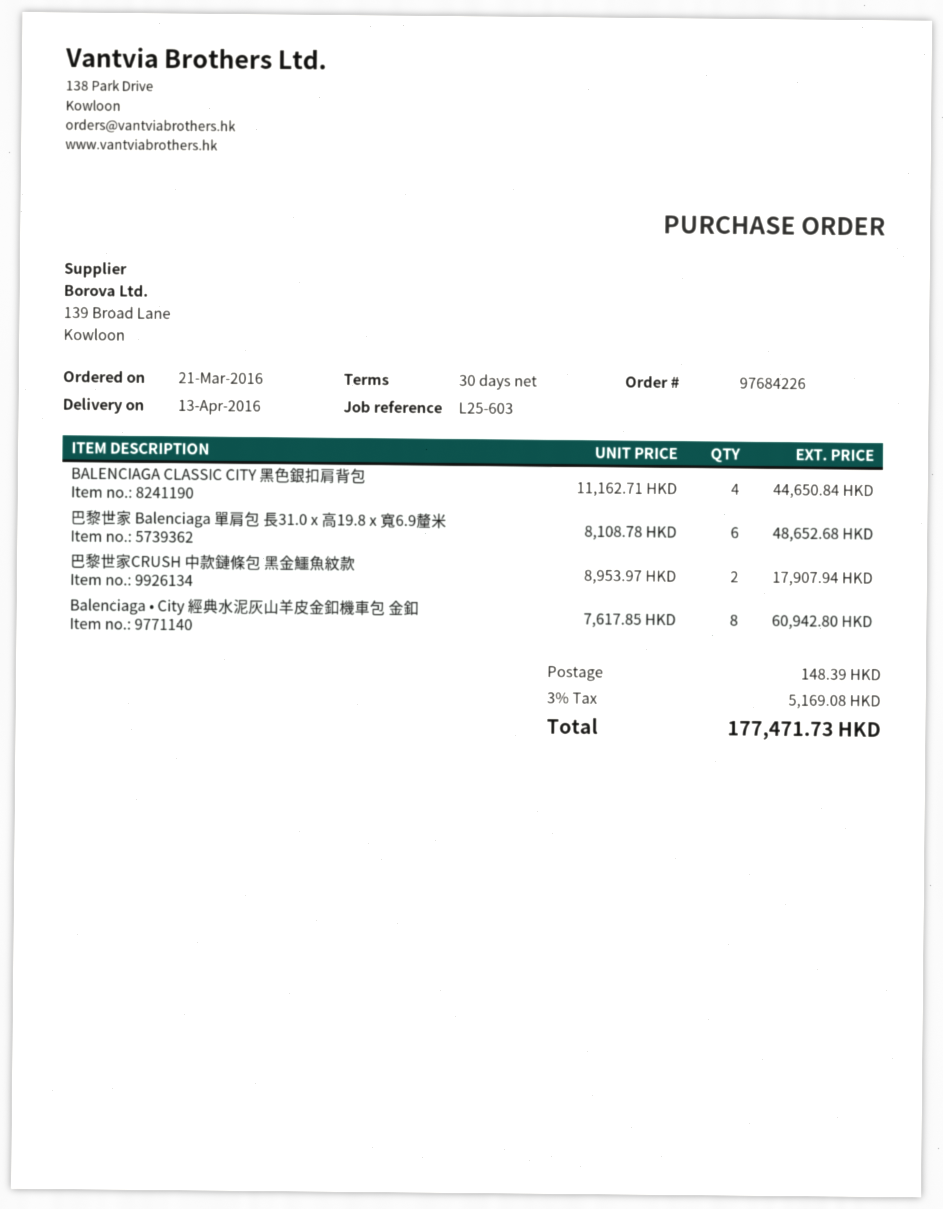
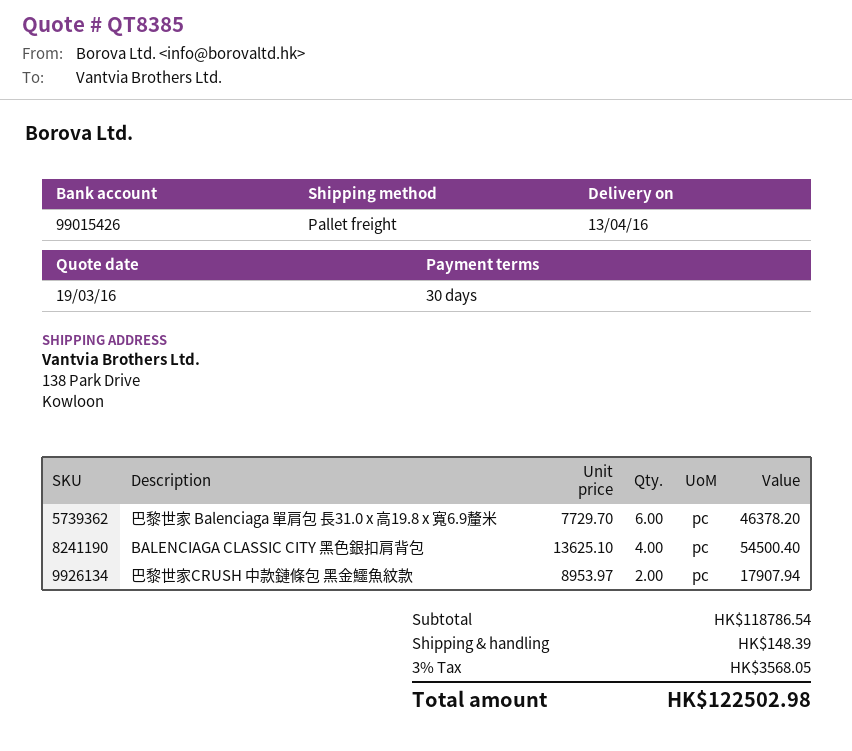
BALENCIAGA CLASSIC CITY 黑色銀扣肩背包: 4 x 11162.71 = 44650.84 -> 4 x 13625.10 = 54500.40
巴黎世家 Balenciaga 單肩包 長31.0 x 高19.8 x 寬6.9釐米: 6 x 8108.78 = 48652.68 -> 6 x 7729.70 = 46378.20
Balenciaga • City 經典水泥灰山羊皮金釦機車包 金釦: 8 x 7617.85 = 60942.80 -> none
tax: 3% = 5169.08 -> 3% = 3568.05
total: 177471.73 -> 122502.98

